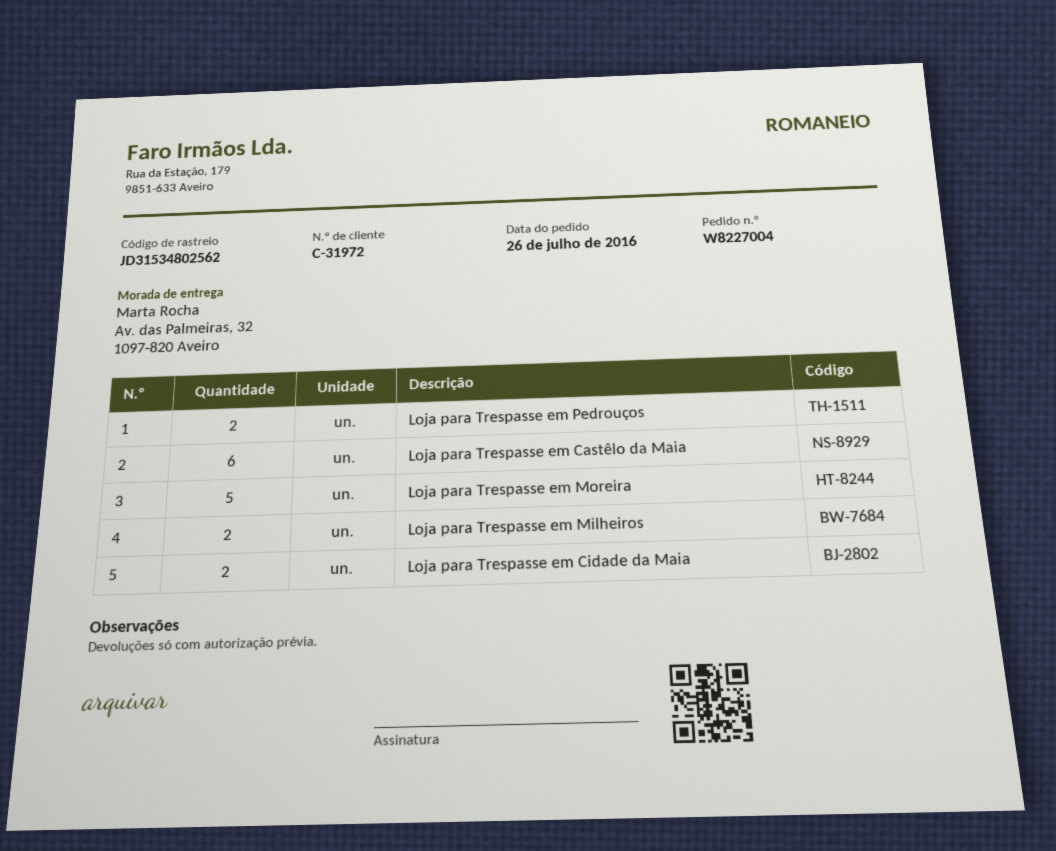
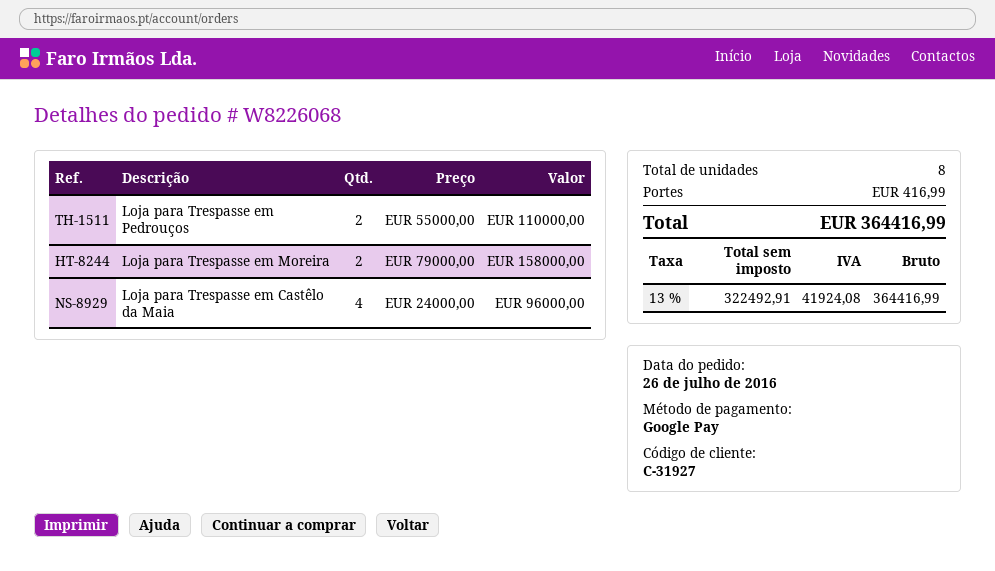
order number: W8227004 -> W8226068
customer number: C-31972 -> C-31927
Loja para Trespasse em Castêlo da Maia: 6 -> 4
Loja para Trespasse em Moreira: 5 -> 2
Loja para Trespasse em Milheiros: 2 -> none
Loja para Trespasse em Cidade da Maia: 2 -> none

